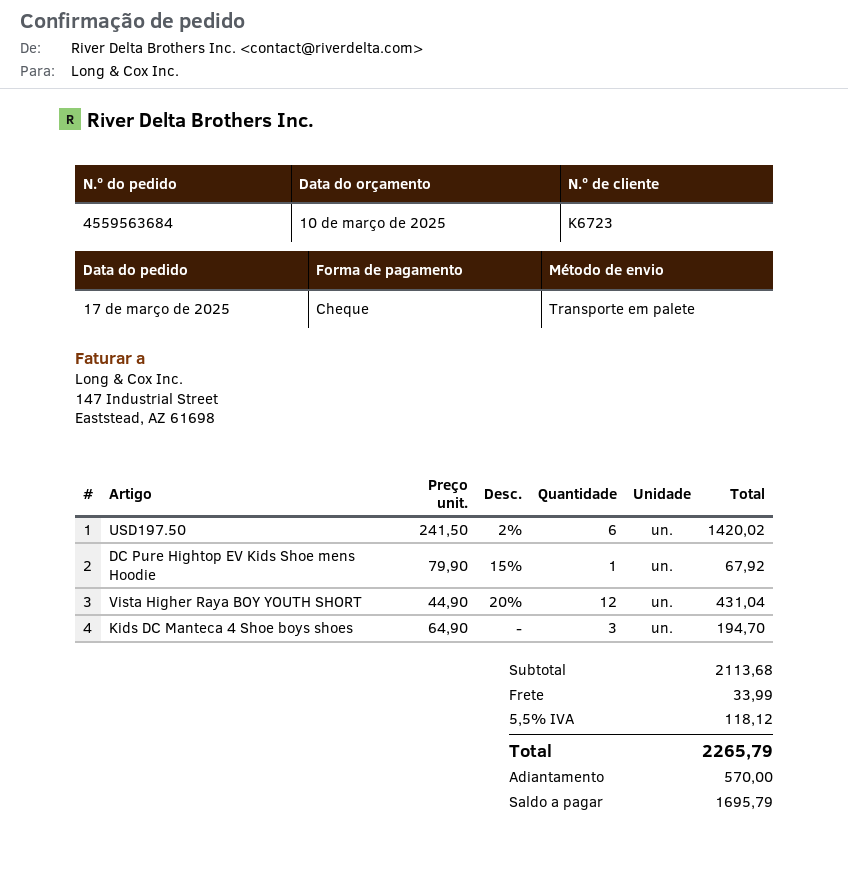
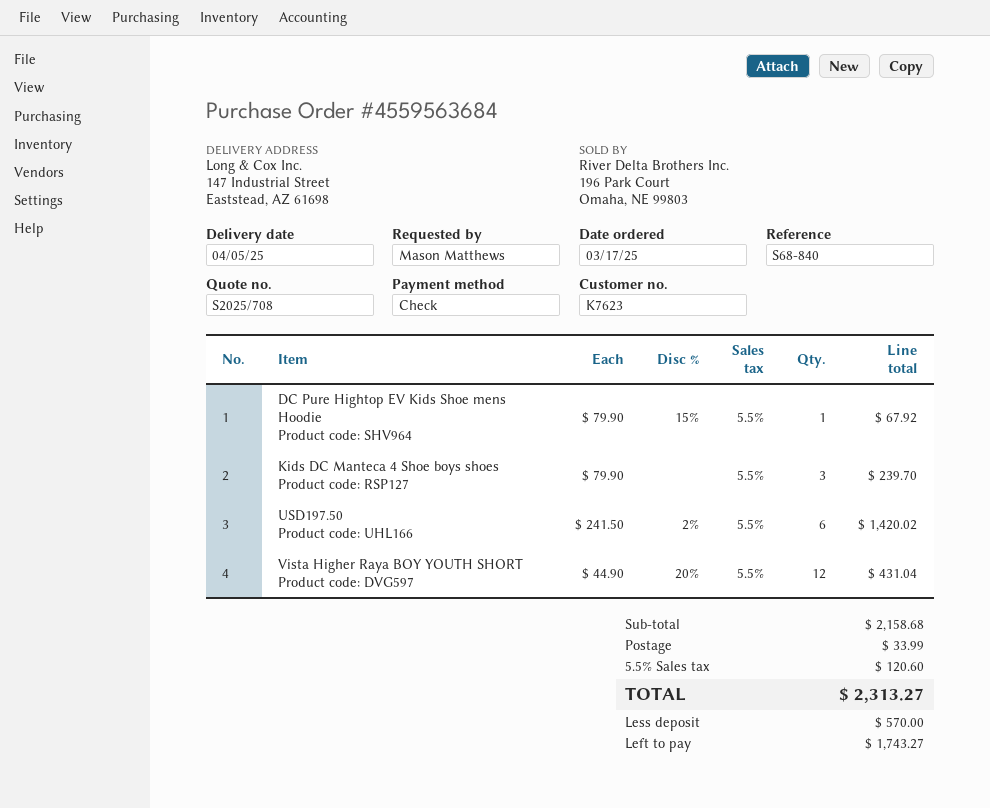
customer number: K6723 -> K7623
Kids DC Manteca 4 Shoe boys shoes: 3 x 64.90 = 194.70 -> 3 x 79.90 = 239.70
subtotal: 2113.68 -> 2158.68
tax: 5.5% = 118.12 -> 5.5% = 120.60
total: 2265.79 -> 2313.27
balance: 1695.79 -> 1743.27

